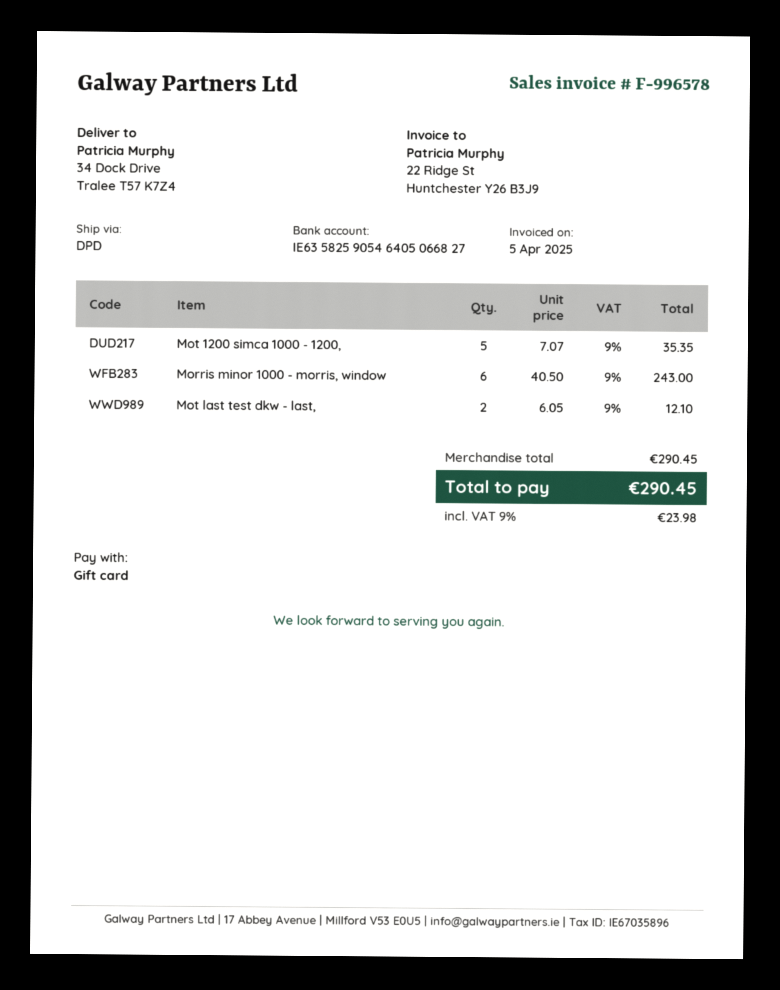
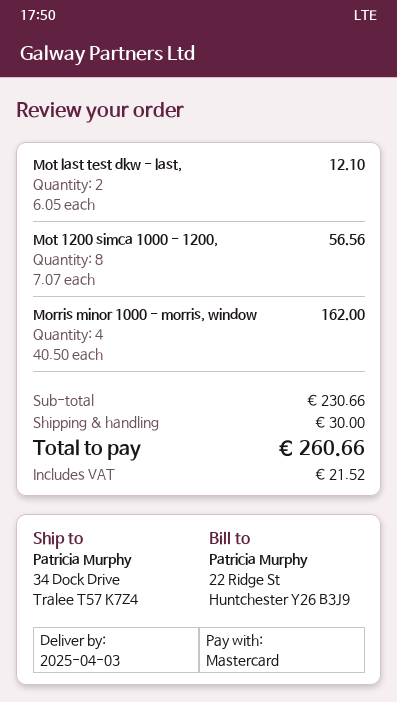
payment method: gift card -> Mastercard
Mot 1200 simca 1000 - 1200,: 5 x 7.07 = 35.35 -> 8 x 7.07 = 56.56
Morris minor 1000 - morris, window: 6 x 40.50 = 243.00 -> 4 x 40.50 = 162.00
subtotal: 290.45 -> 230.66
shipping: none -> 30.00
tax: 23.98 -> 21.52
total: 290.45 -> 260.66

